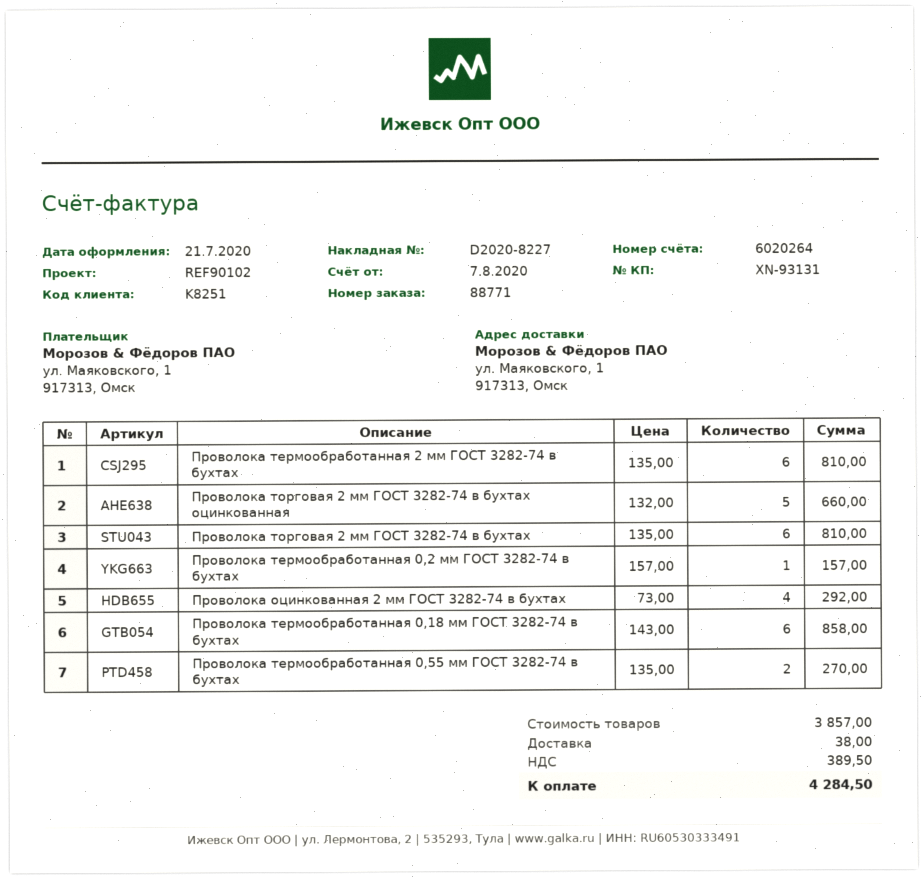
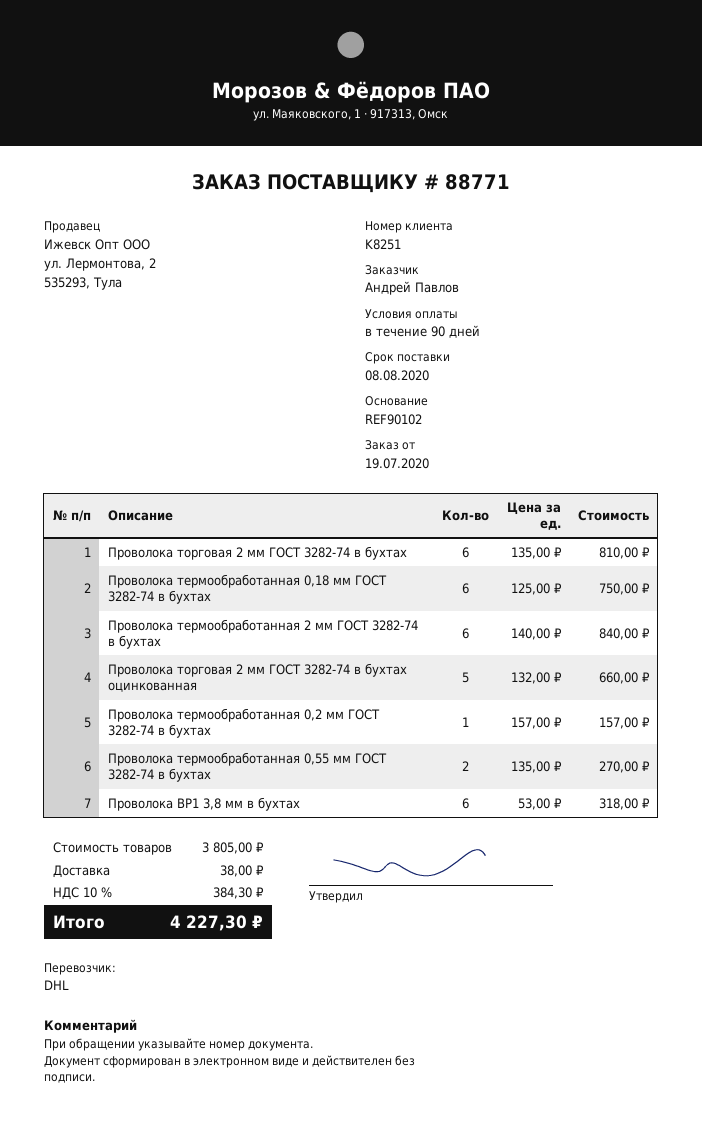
order date: 2020-07-21 -> 2020-07-19
Проволока термообработанная 2 мм ГОСТ 3282-74 в бухтах: 6 x 135.00 = 810.00 -> 6 x 140.00 = 840.00
Проволока оцинкованная 2 мм ГОСТ 3282-74 в бухтах: 4 x 73.00 = 292.00 -> none
Проволока термообработанная 0,18 мм ГОСТ 3282-74 в бухтах: 6 x 143.00 = 858.00 -> 6 x 125.00 = 750.00
Проволока ВР1 3,8 мм в бухтах: none -> 6 x 53.00 = 318.00
subtotal: 3857.00 -> 3805.00
tax: 389.50 -> 384.30
total: 4284.50 -> 4227.30

